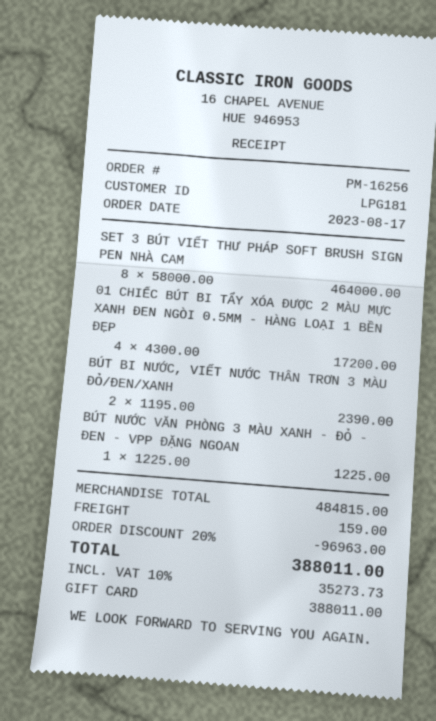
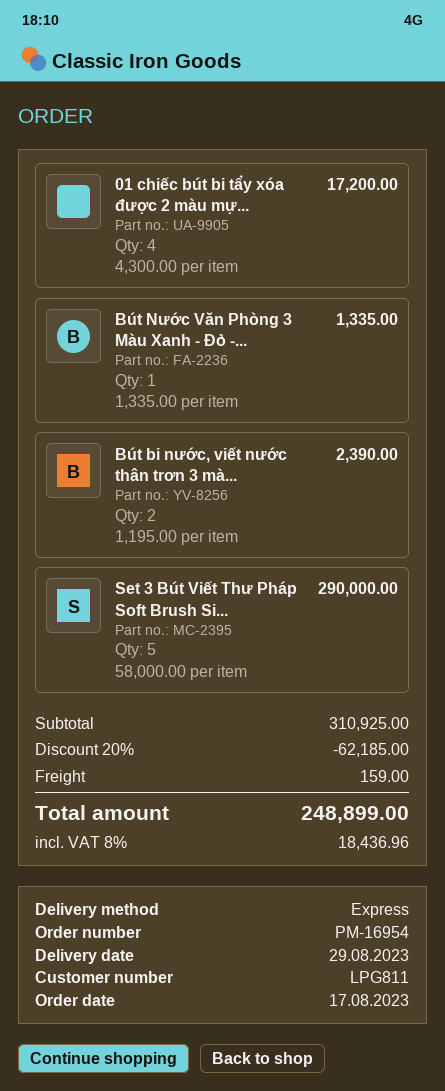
order number: PM-16256 -> PM-16954
customer number: LPG181 -> LPG811
SET 3 BÚT VIẾT THƯ PHÁP SOFT BRUSH SIGN PEN NHÀ CAM: 8 x 58000.00 = 464000.00 -> 5 x 58000.00 = 290000.00
BÚT NƯỚC VĂN PHÒNG 3 MÀU XANH - ĐỎ - ĐEN - VPP ĐẶNG NGOAN: 1 x 1225.00 = 1225.00 -> 1 x 1335.00 = 1335.00
subtotal: 484815.00 -> 310925.00
discount: 20% = 96963.00 -> 20% = 62185.00
tax: 10% = 35273.73 -> 8% = 18436.96
total: 388011.00 -> 248899.00

